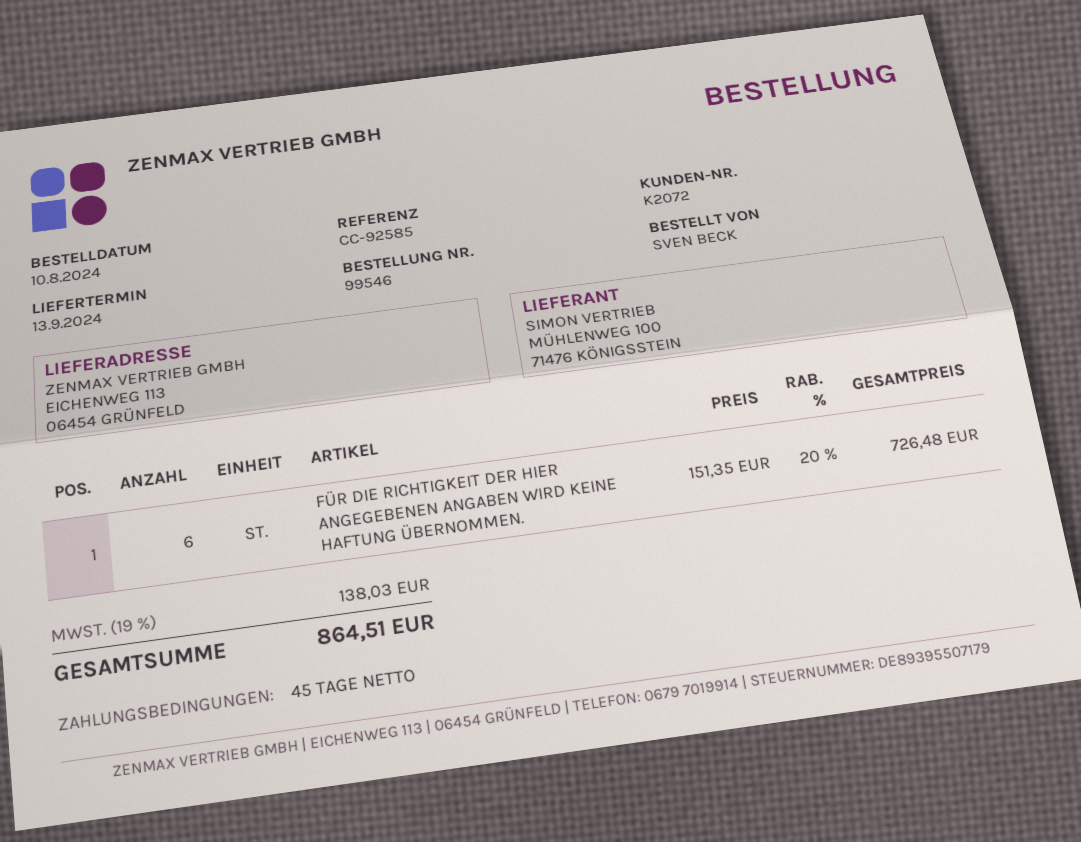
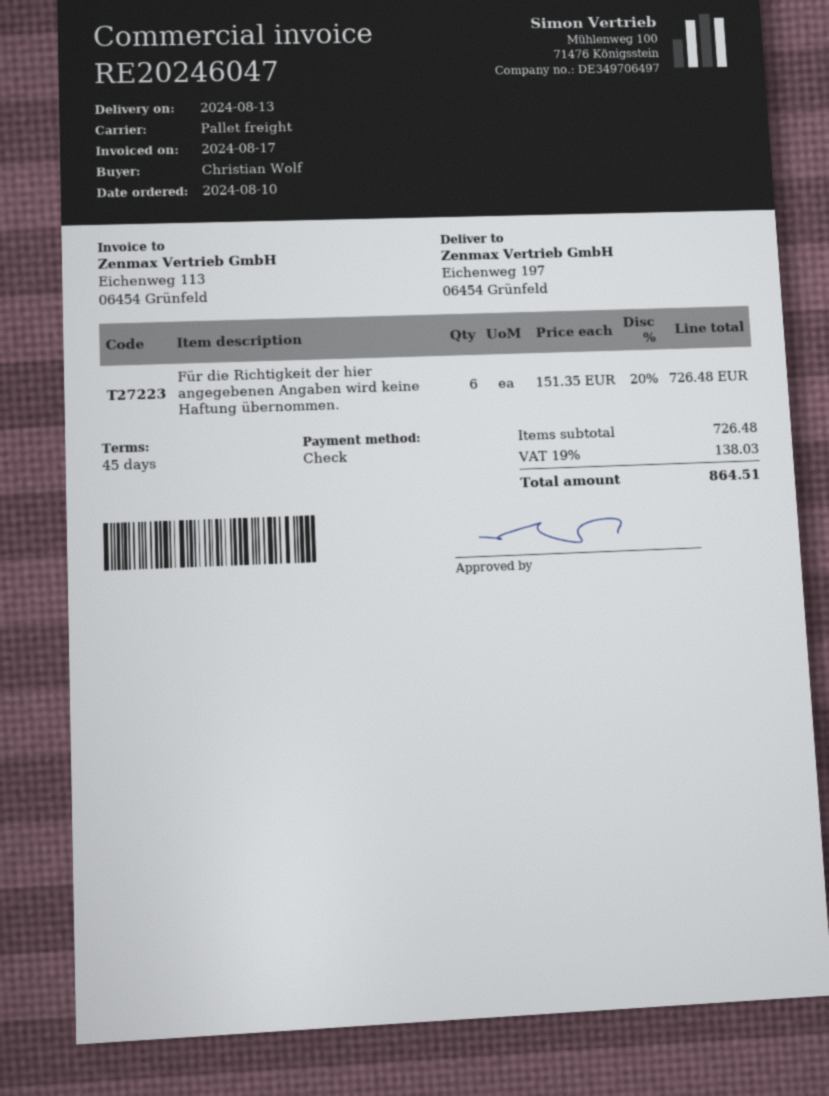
delivery date: 2024-09-13 -> 2024-08-13
ordered by: SVEN BECK -> Christian Wolf
ship to: EICHENWEG 113, 06454 GRÜNFELD -> Eichenweg 197, 06454 Grünfeld

